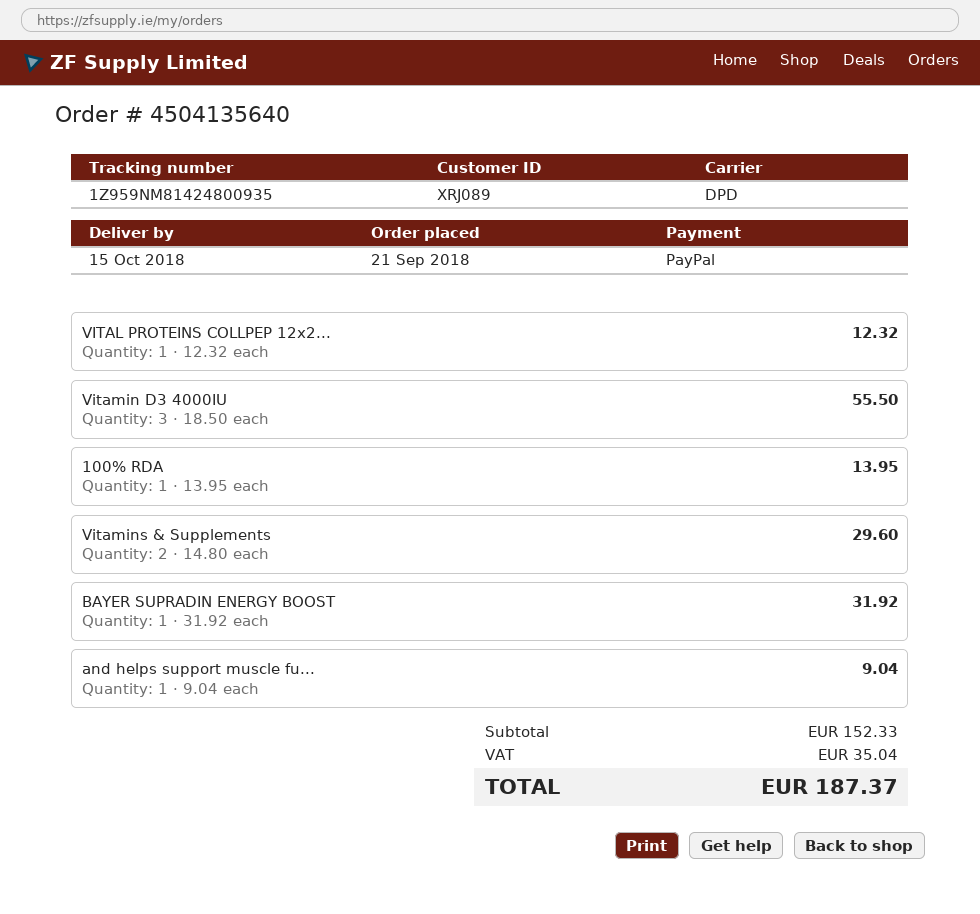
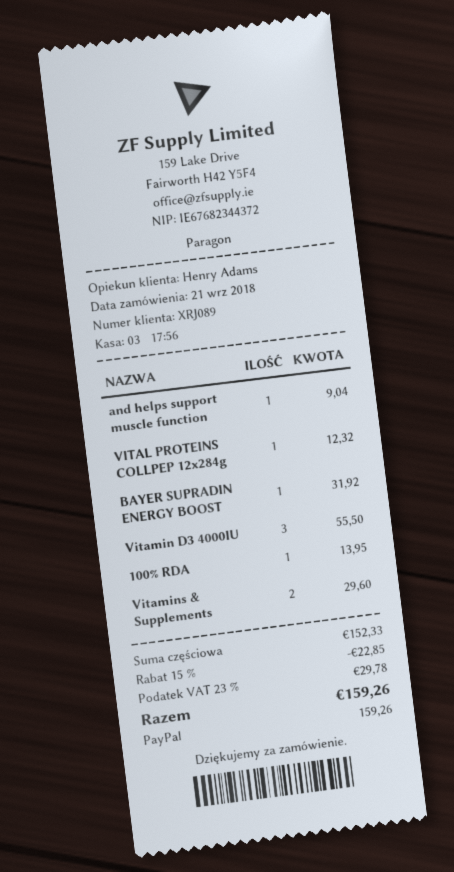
discount: none -> 15% = 22.85
tax: 35.04 -> 29.78
total: 187.37 -> 159.26

